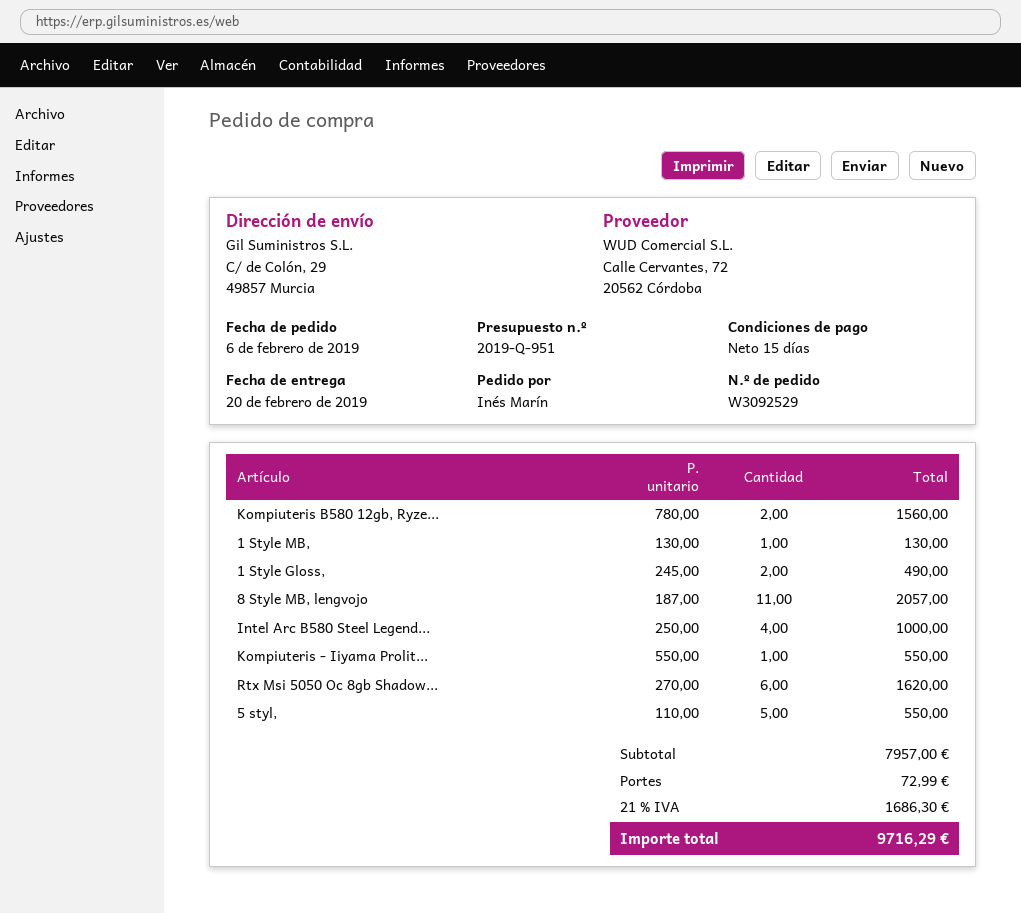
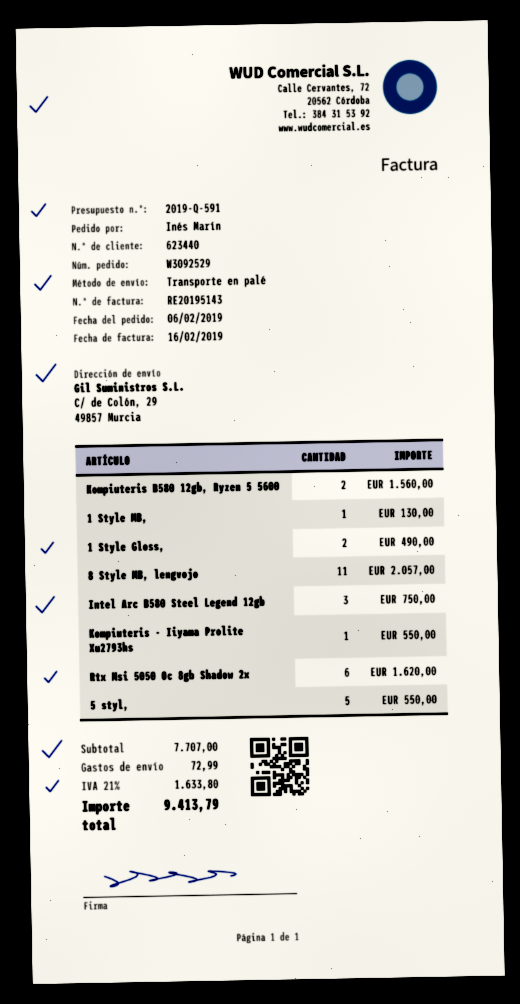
quote number: 2019-Q-951 -> 2019-Q-591
Intel Arc B580 Steel Legend...: 4 for 1000.00 -> 3 for 750.00
subtotal: 7957.00 -> 7707.00
tax: 21% = 1686.30 -> 21% = 1633.80
total: 9716.29 -> 9413.79

